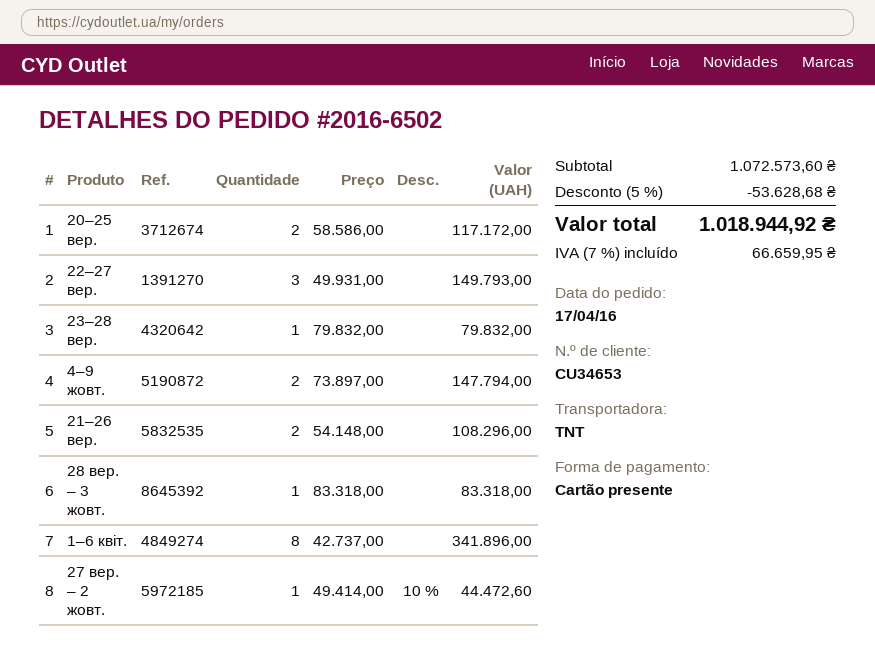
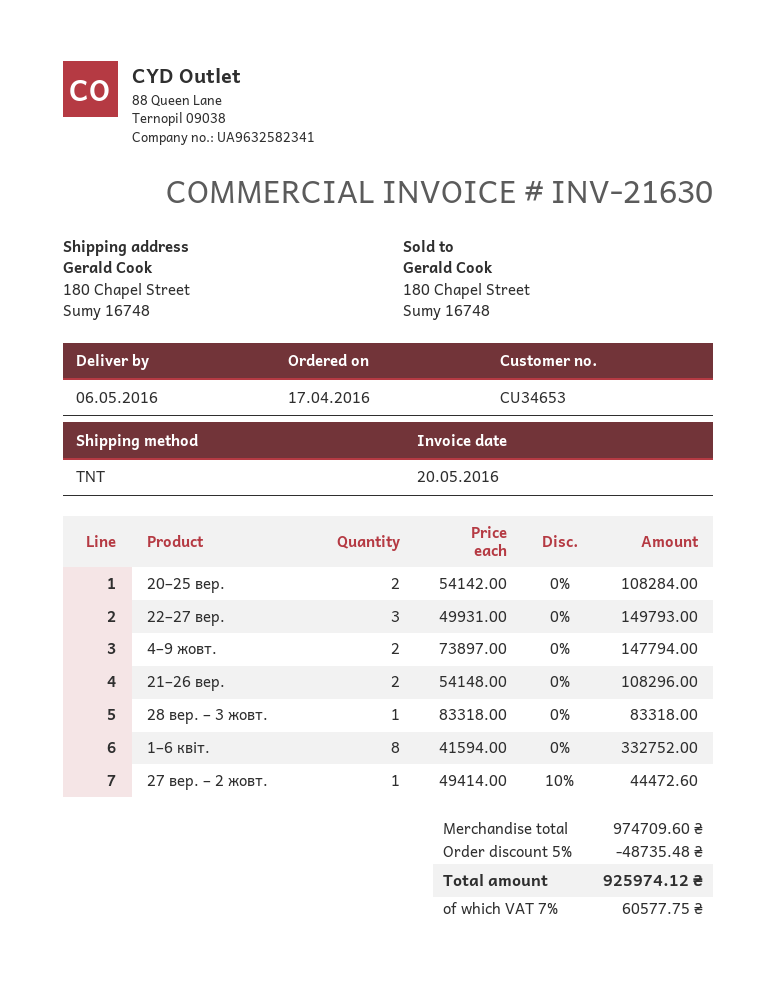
20–25 вер.: 2 x 58586.00 = 117172.00 -> 2 x 54142.00 = 108284.00
23–28 вер.: 1 x 79832.00 = 79832.00 -> none
1–6 квіт.: 8 x 42737.00 = 341896.00 -> 8 x 41594.00 = 332752.00
subtotal: 1072573.60 -> 974709.60
discount: 5% = 53628.68 -> 5% = 48735.48
tax: 7% = 66659.95 -> 7% = 60577.75
total: 1018944.92 -> 925974.12

